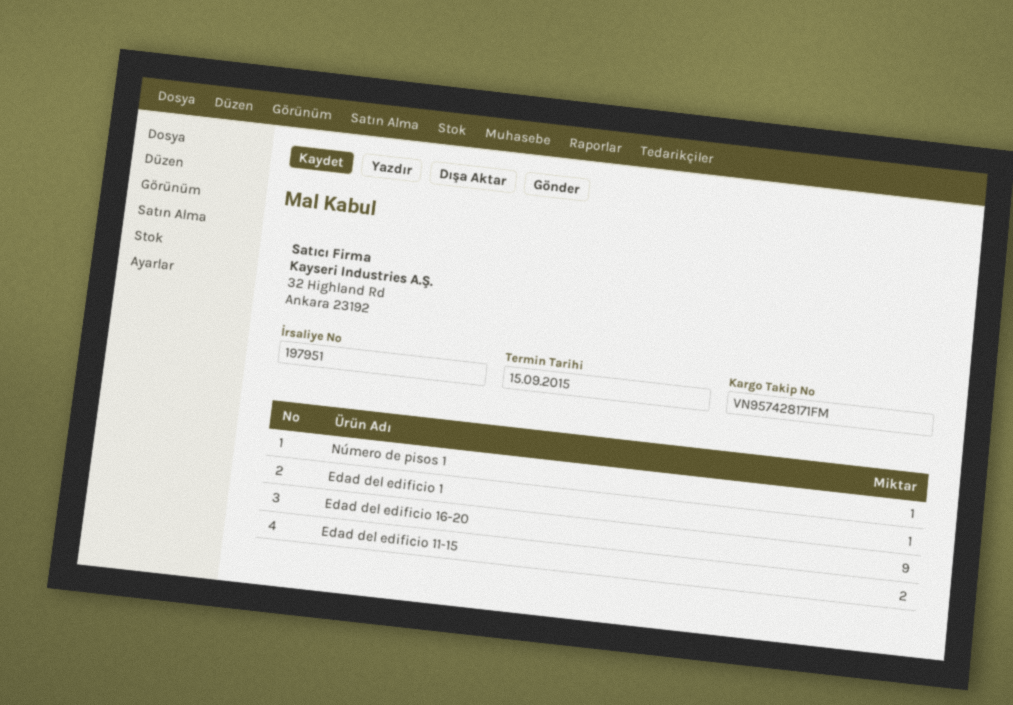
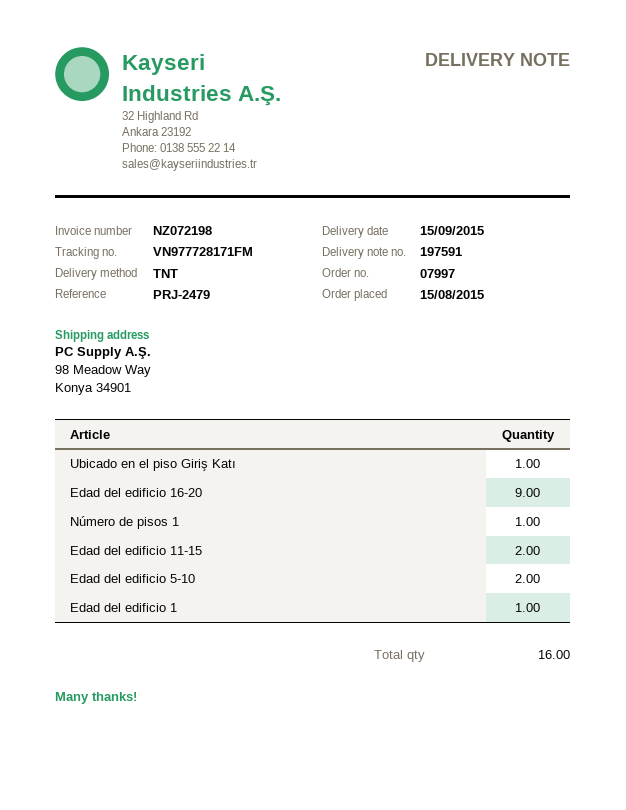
delivery note number: 197951 -> 197591
tracking number: VN957428171FM -> VN977728171FM
Ubicado en el piso Giriş Katı: none -> 1
Edad del edificio 5-10: none -> 2

